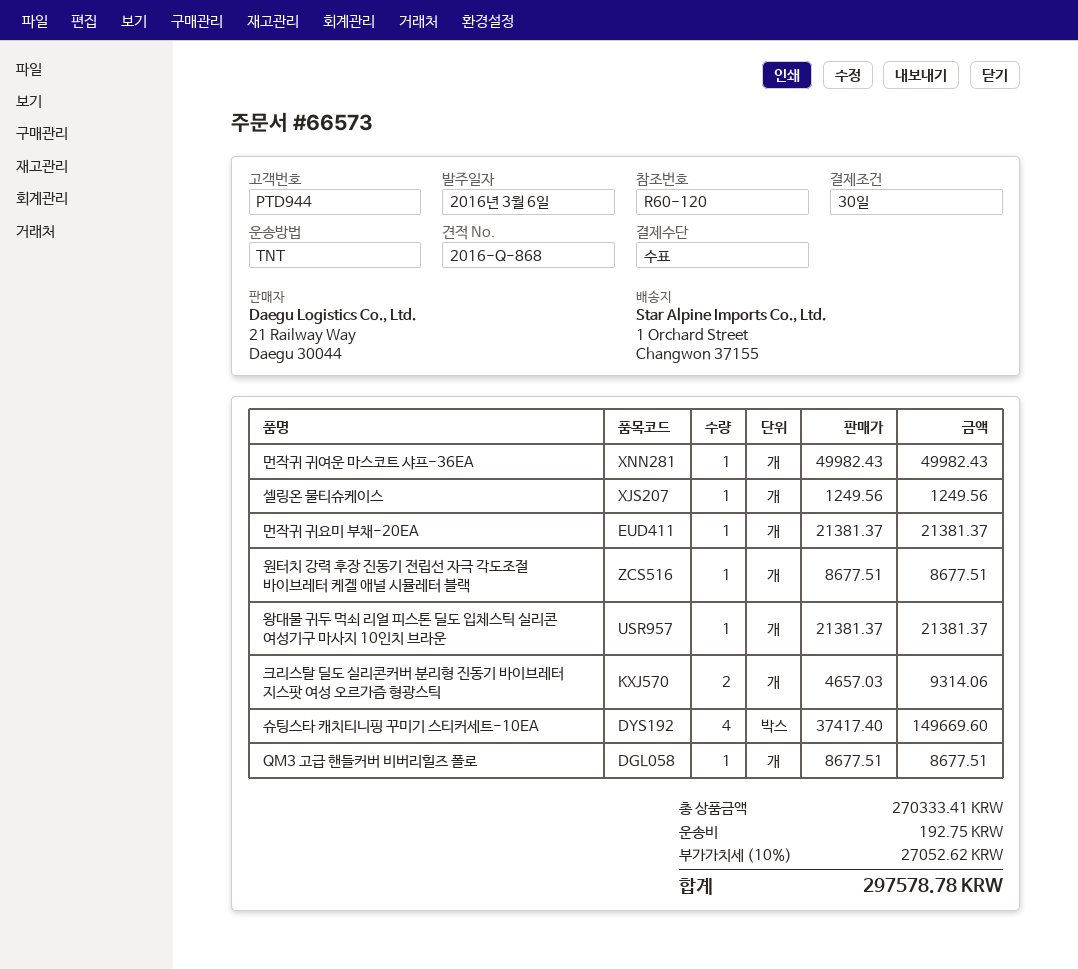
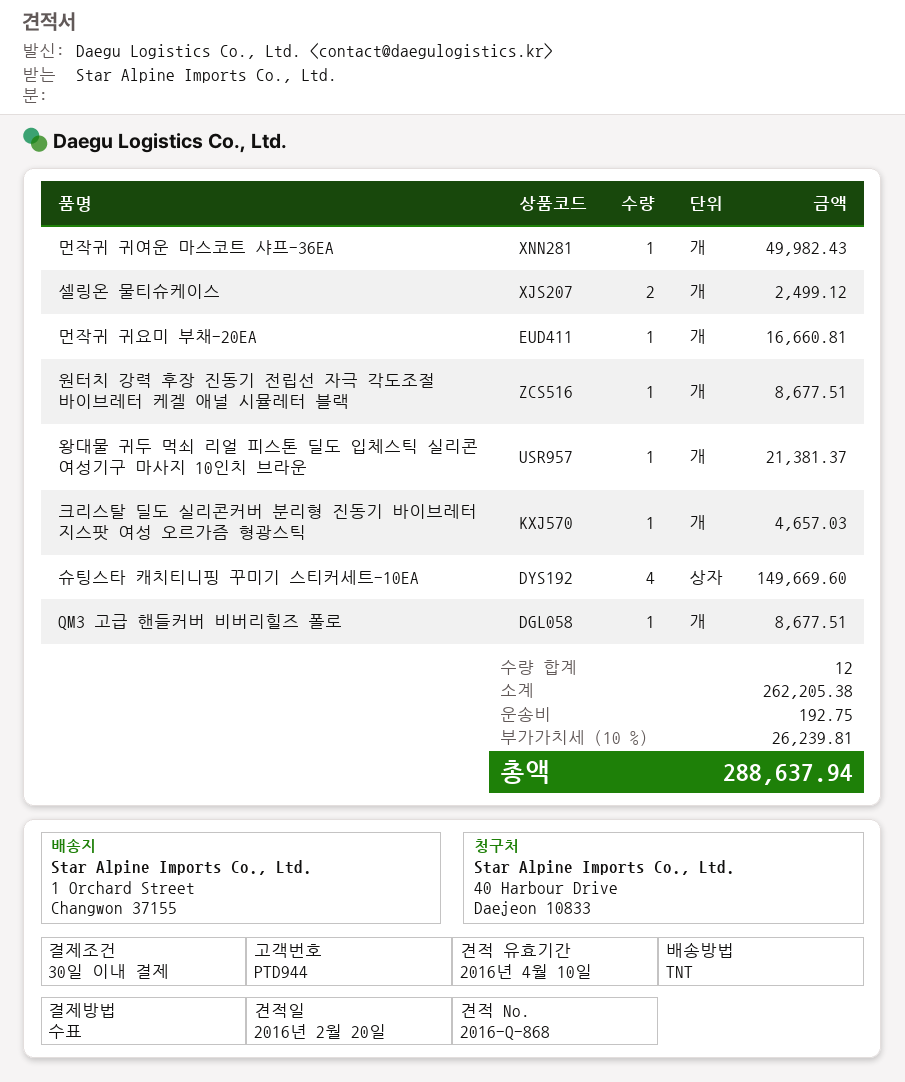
셀링온 물티슈케이스: 1 for 1249.56 -> 2 for 2499.12
먼작귀 귀요미 부채-20EA: 1 for 21381.37 -> 1 for 16660.81
크리스탈 딜도 실리콘커버 분리형 진동기 바이브레터 지스팟 여성 오르가즘 형광스틱: 2 for 9314.06 -> 1 for 4657.03
subtotal: 270333.41 -> 262205.38
tax: 10% = 27052.62 -> 10% = 26239.81
total: 297578.78 -> 288637.94

